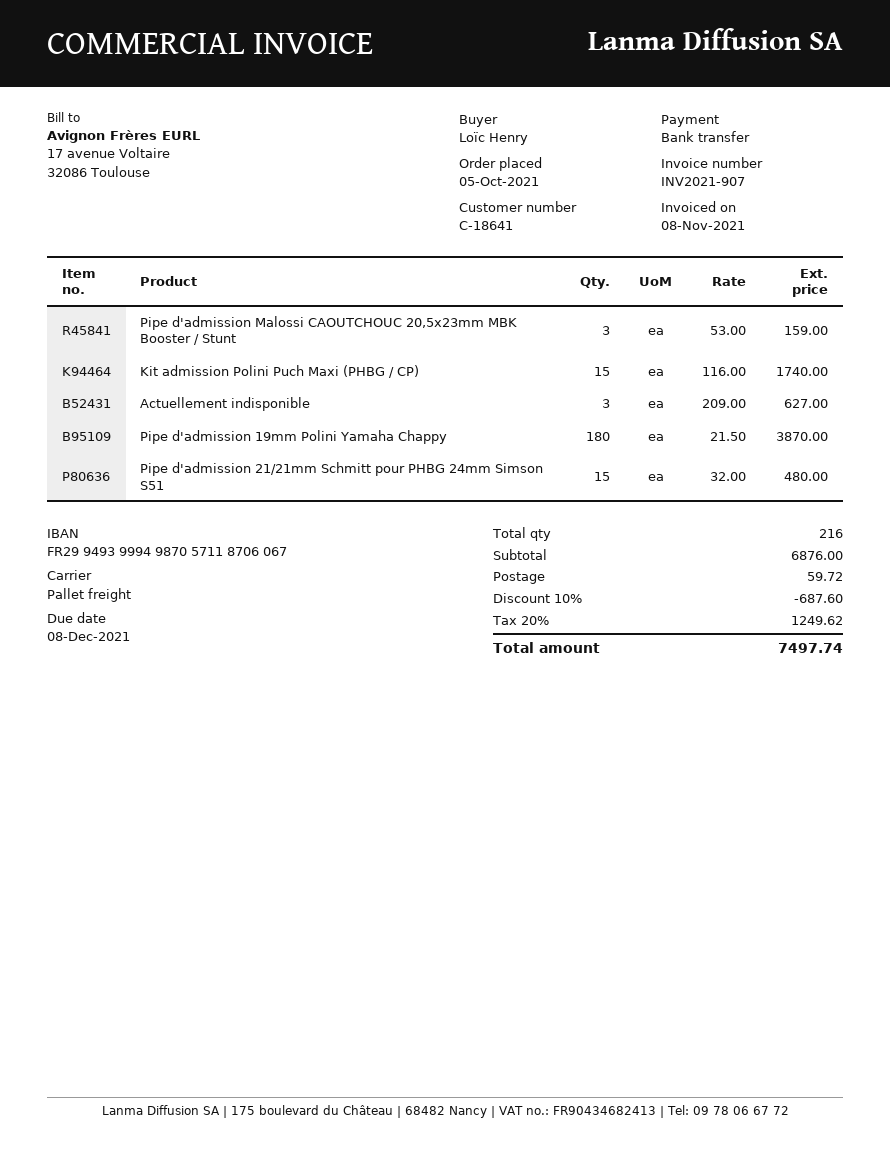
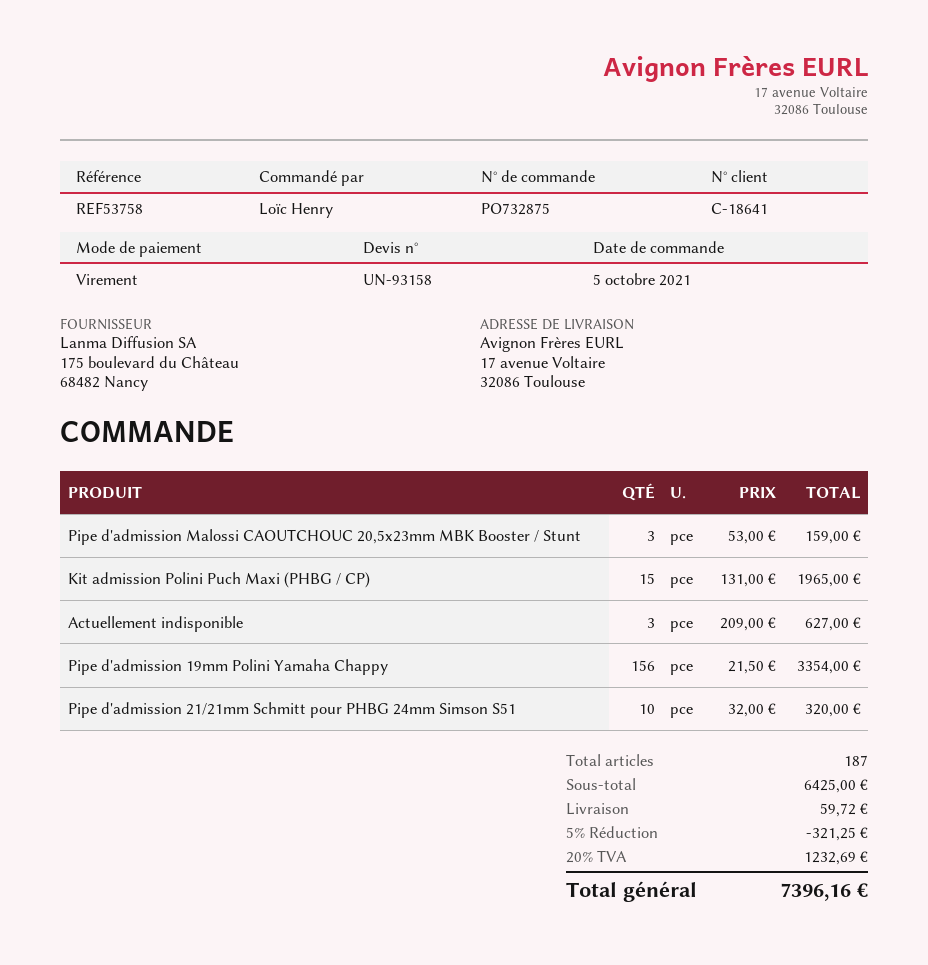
Kit admission Polini Puch Maxi (PHBG / CP): 15 x 116.00 = 1740.00 -> 15 x 131.00 = 1965.00
Pipe d'admission 19mm Polini Yamaha Chappy: 180 x 21.50 = 3870.00 -> 156 x 21.50 = 3354.00
Pipe d'admission 21/21mm Schmitt pour PHBG 24mm Simson S51: 15 x 32.00 = 480.00 -> 10 x 32.00 = 320.00
total quantity: 216 -> 187
subtotal: 6876.00 -> 6425.00
discount: 10% = 687.60 -> 5% = 321.25
tax: 20% = 1249.62 -> 20% = 1232.69
total: 7497.74 -> 7396.16

